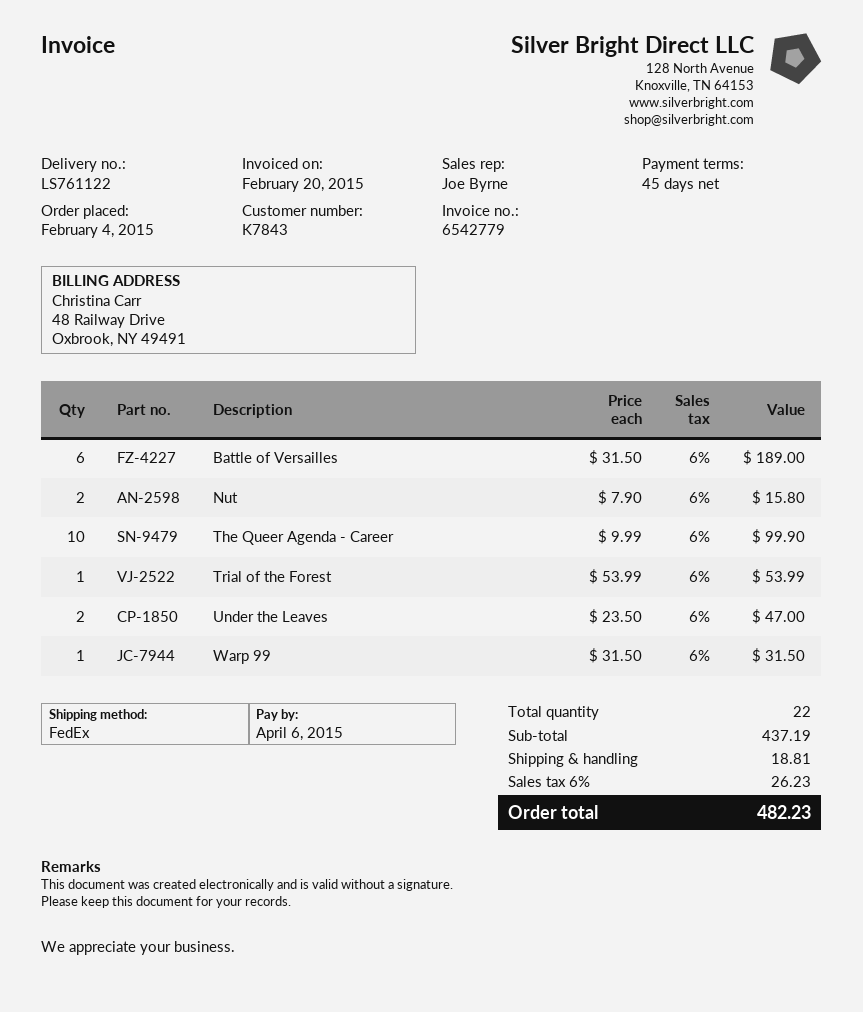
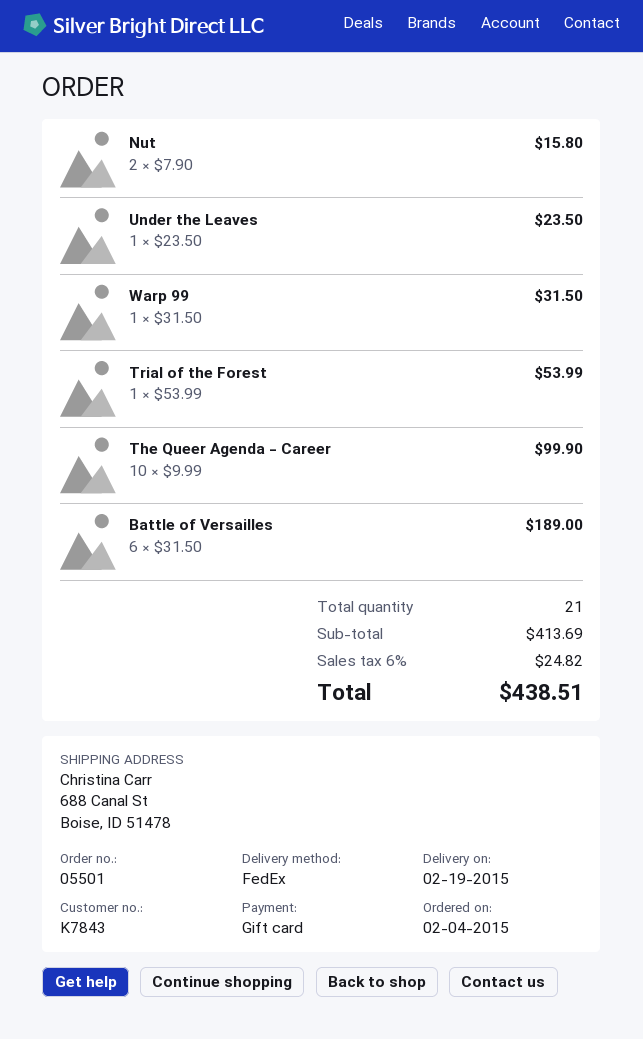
Under the Leaves: 2 x 23.50 = 47.00 -> 1 x 23.50 = 23.50
total quantity: 22 -> 21
subtotal: 437.19 -> 413.69
shipping: 18.81 -> none
tax: 6% = 26.23 -> 6% = 24.82
total: 482.23 -> 438.51

